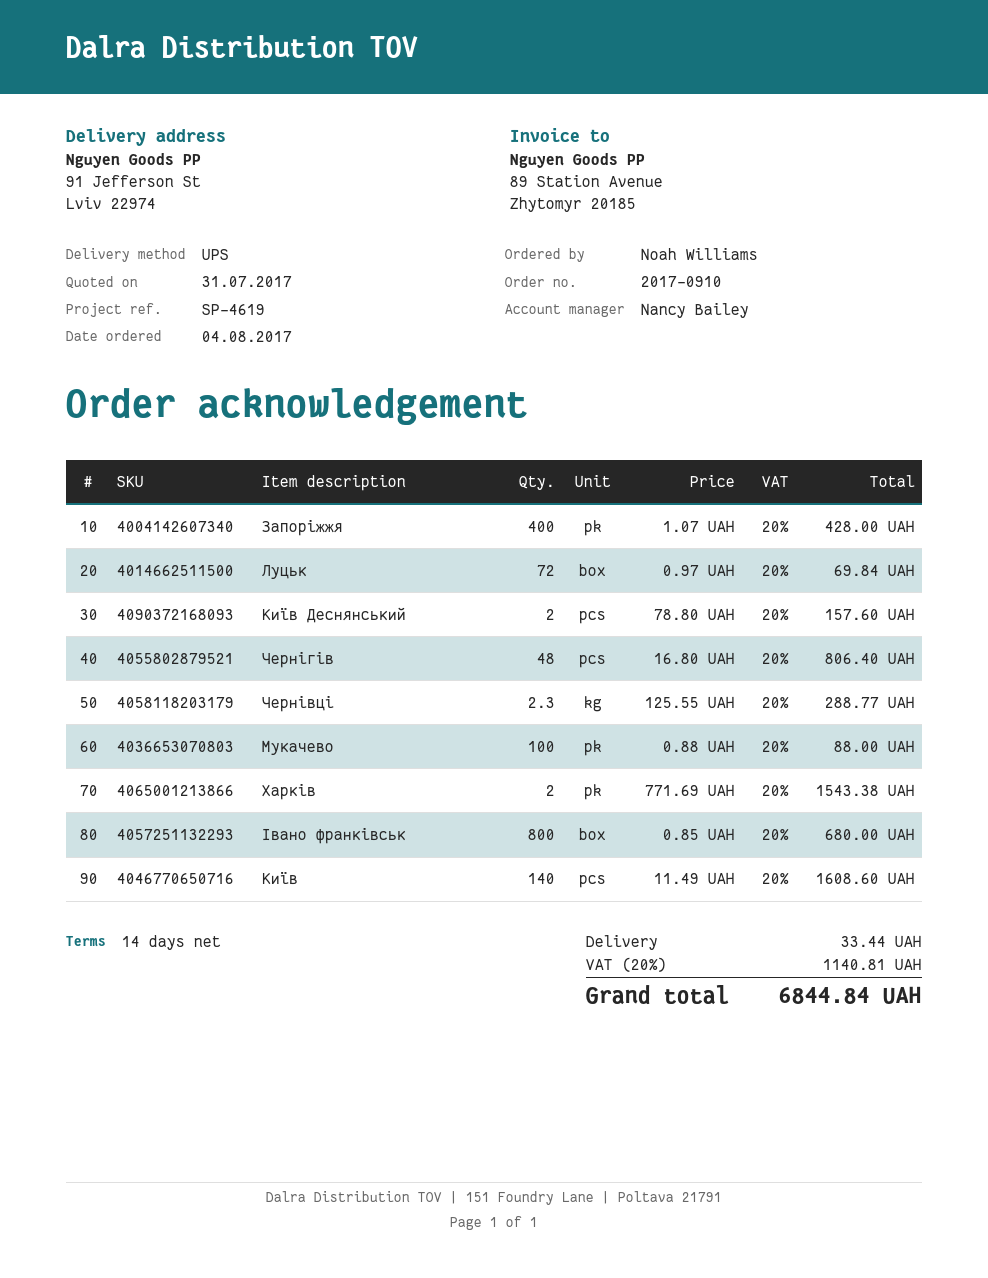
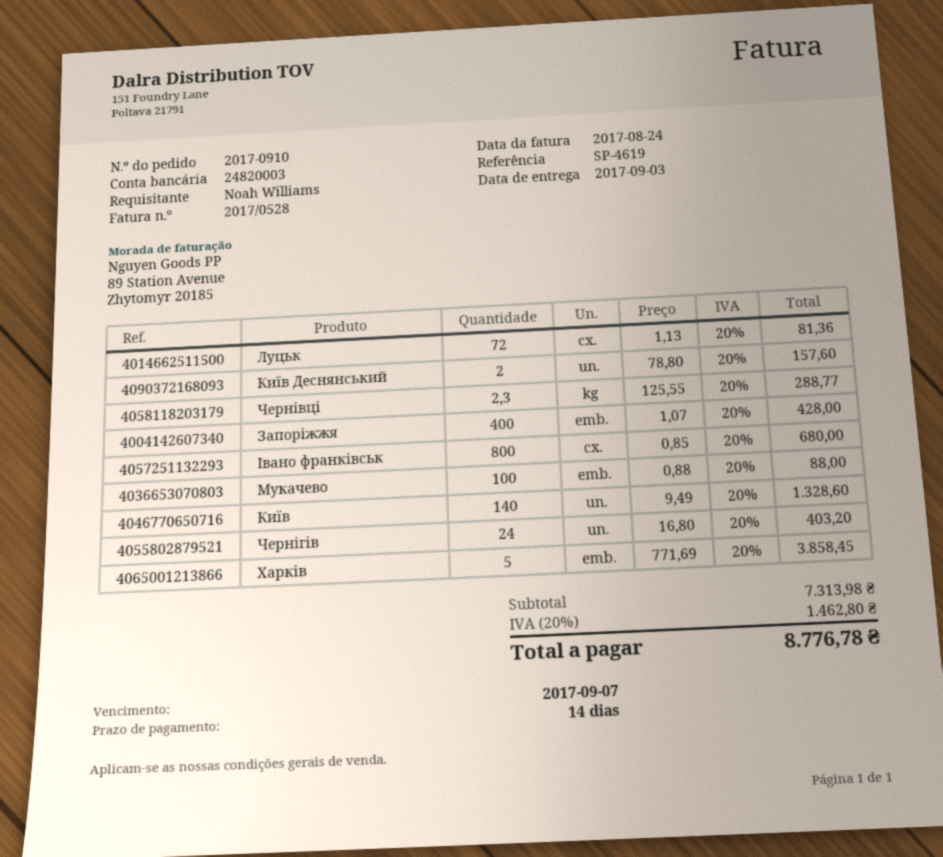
Луцьк: 72 x 0.97 = 69.84 -> 72 x 1.13 = 81.36
Чернігів: 48 x 16.80 = 806.40 -> 24 x 16.80 = 403.20
Харків: 2 x 771.69 = 1543.38 -> 5 x 771.69 = 3858.45
Київ: 140 x 11.49 = 1608.60 -> 140 x 9.49 = 1328.60
shipping: 33.44 -> none
tax: 20% = 1140.81 -> 20% = 1462.80
total: 6844.84 -> 8776.78

